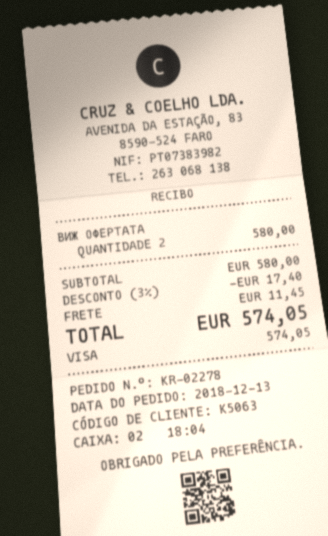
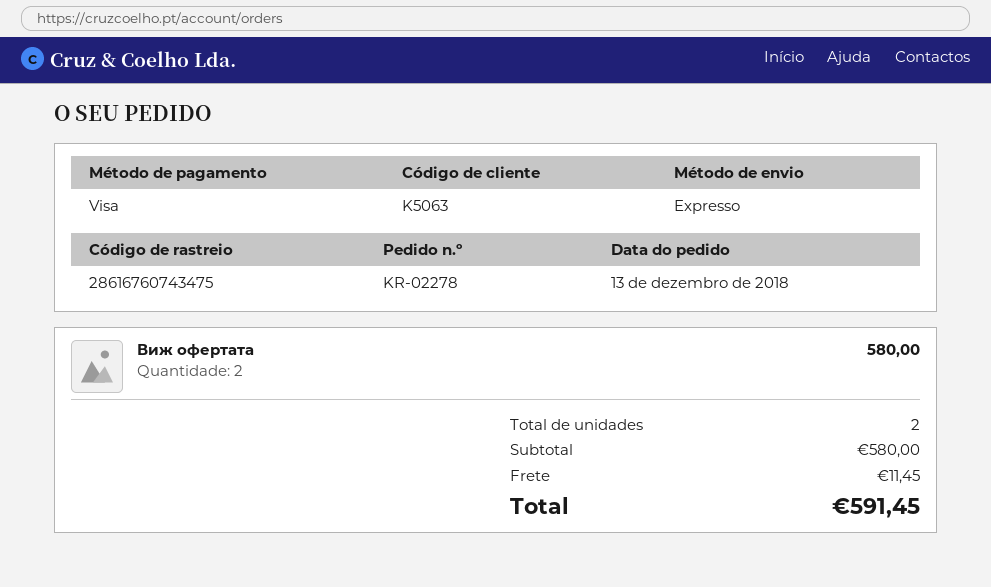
discount: 3% = 17.40 -> none
total: 574.05 -> 591.45

